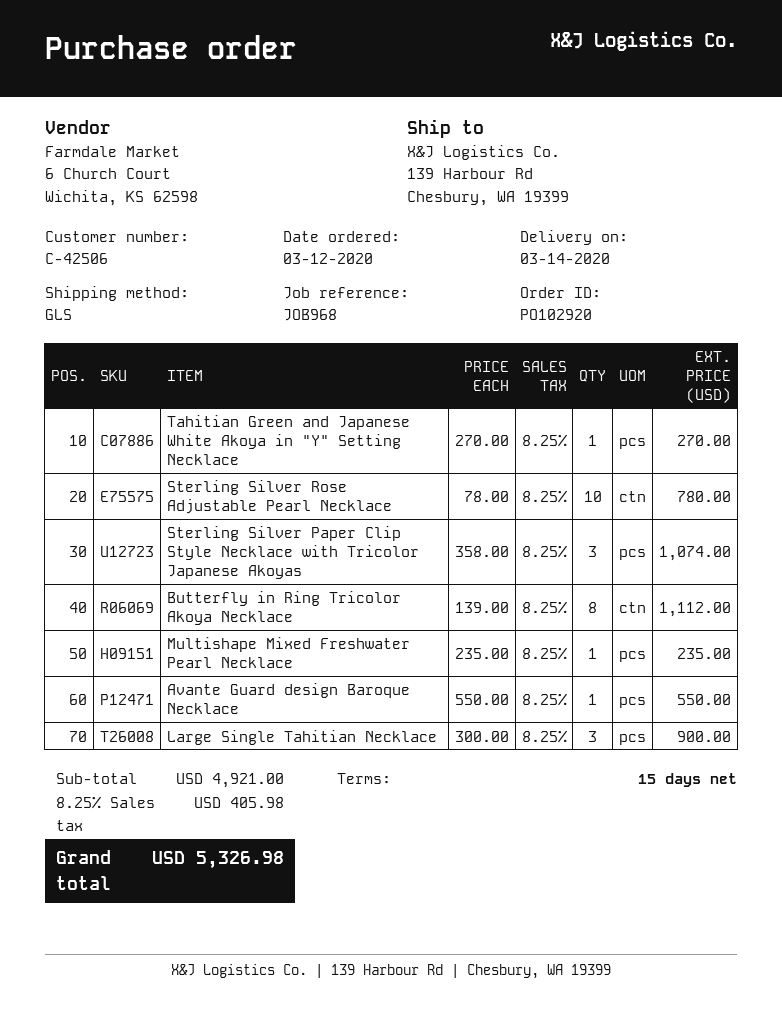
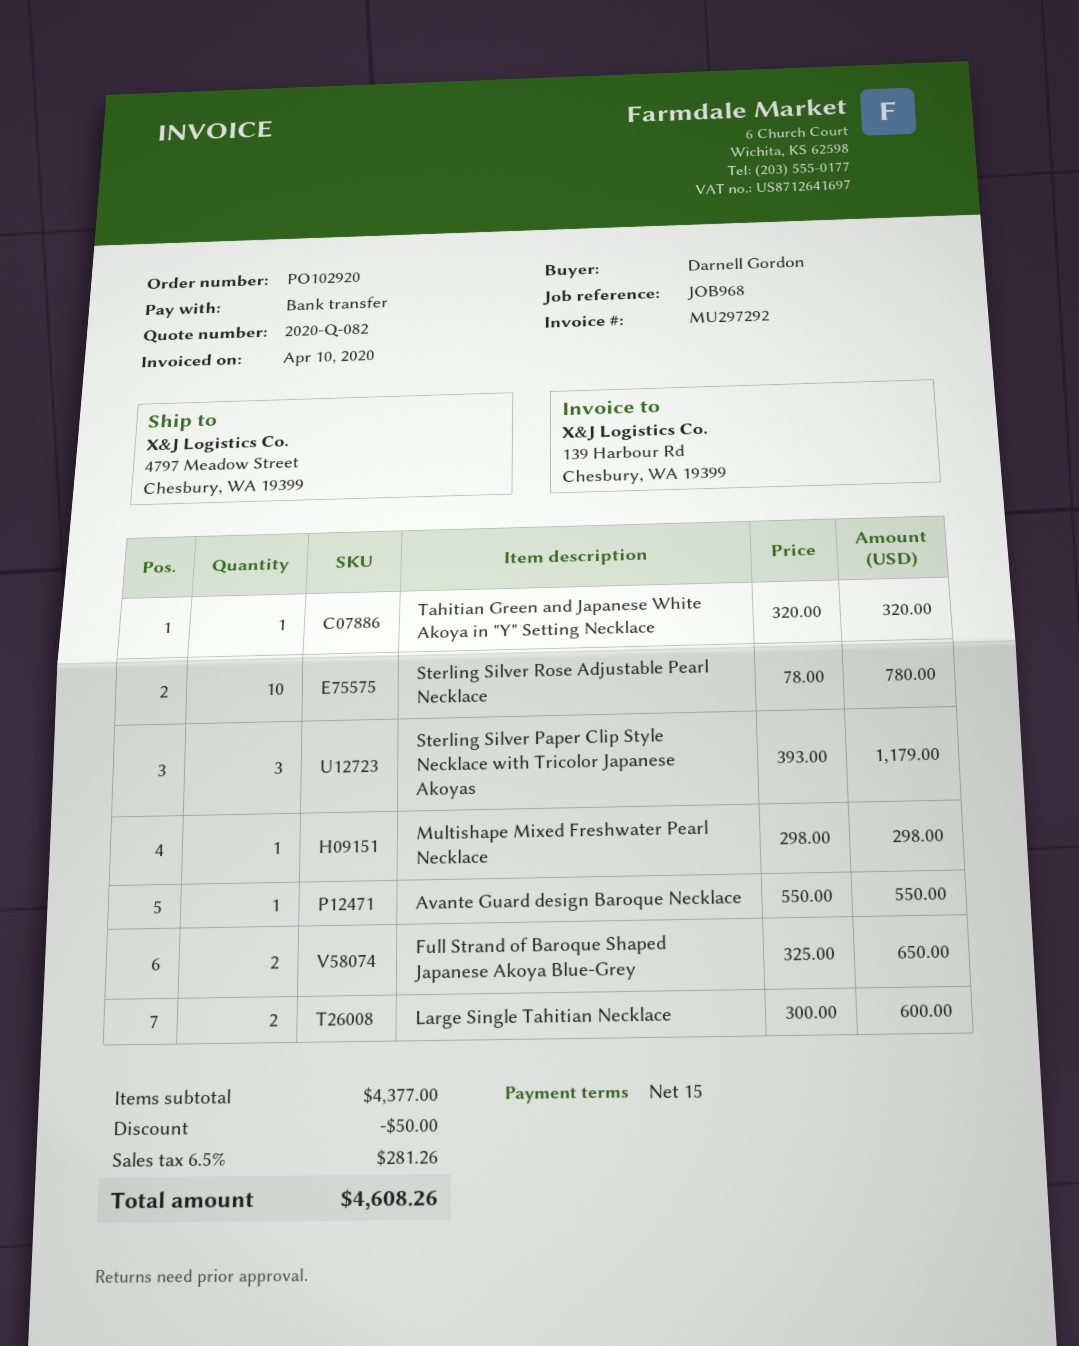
ship to: 139 Harbour Rd, Chesbury, WA 19399 -> 4797 Meadow Street, Chesbury, WA 19399
Tahitian Green and Japanese White Akoya in "Y" Setting Necklace: 1 x 270.00 = 270.00 -> 1 x 320.00 = 320.00
Sterling Silver Paper Clip Style Necklace with Tricolor Japanese Akoyas: 3 x 358.00 = 1074.00 -> 3 x 393.00 = 1179.00
Butterfly in Ring Tricolor Akoya Necklace: 8 x 139.00 = 1112.00 -> none
Multishape Mixed Freshwater Pearl Necklace: 1 x 235.00 = 235.00 -> 1 x 298.00 = 298.00
Large Single Tahitian Necklace: 3 x 300.00 = 900.00 -> 2 x 300.00 = 600.00
Full Strand of Baroque Shaped Japanese Akoya Blue-Grey: none -> 2 x 325.00 = 650.00
subtotal: 4921.00 -> 4377.00
discount: none -> 50.00
tax: 8.25% = 405.98 -> 6.5% = 281.26
total: 5326.98 -> 4608.26

